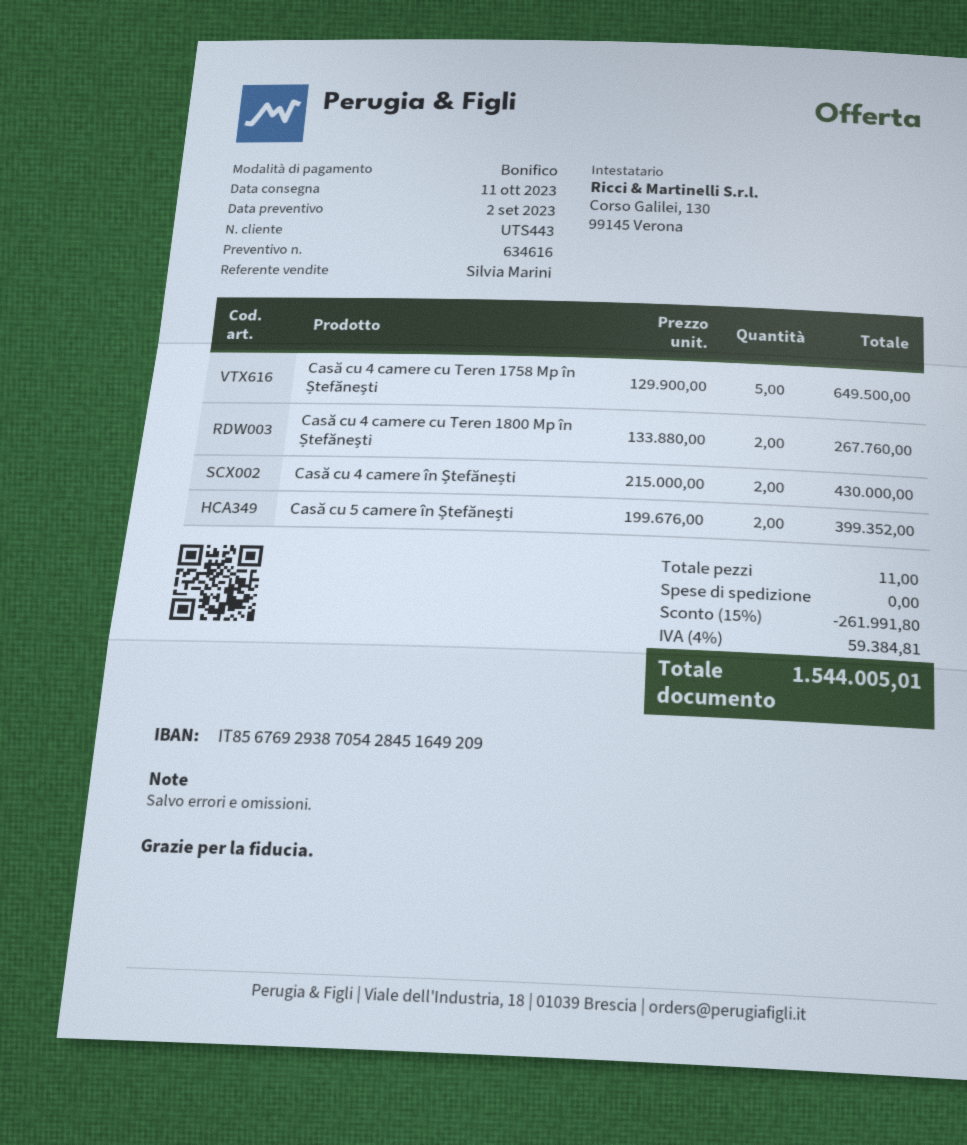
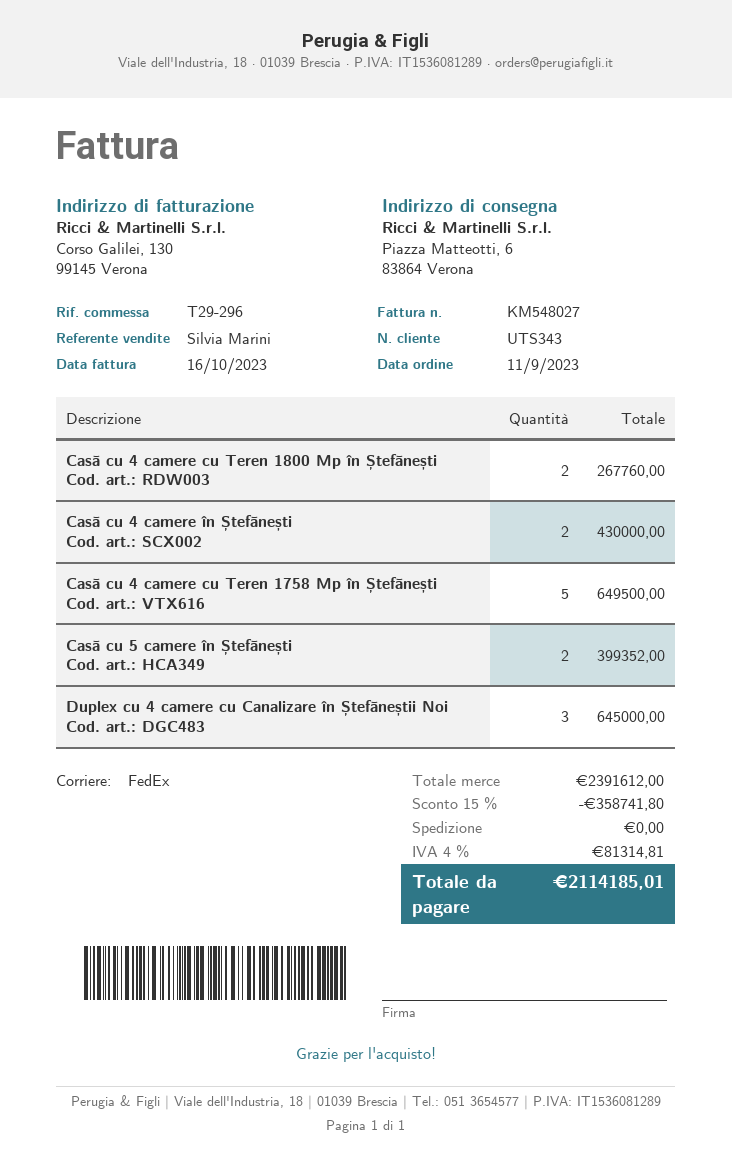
customer number: UTS443 -> UTS343
Duplex cu 4 camere cu Canalizare în Ștefăneștii Noi: none -> 3 for 645000.00
discount: 15% = 261991.80 -> 15% = 358741.80
tax: 4% = 59384.81 -> 4% = 81314.81
total: 1544005.01 -> 2114185.01

